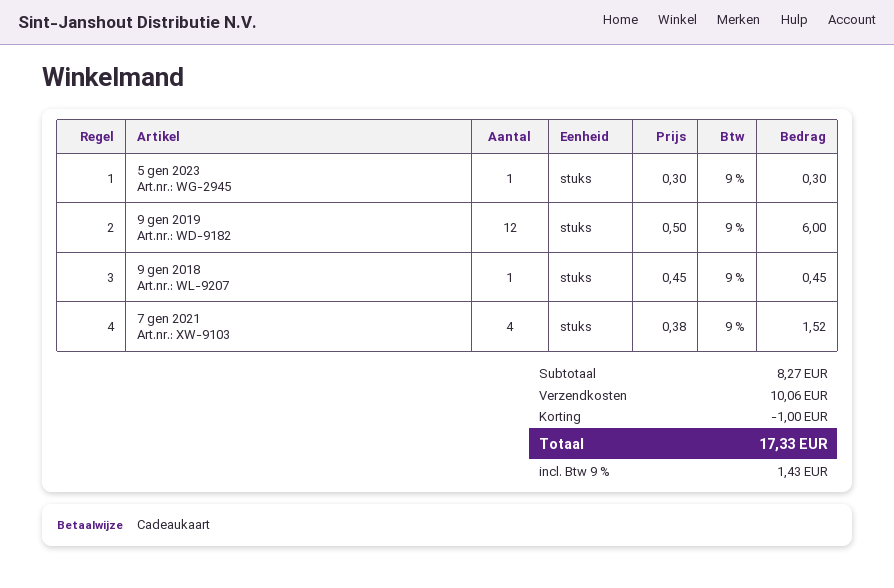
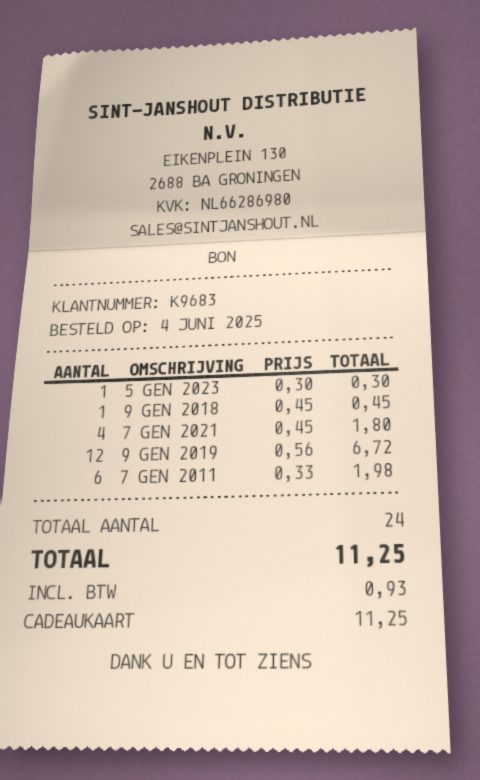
9 gen 2019: 12 x 0.50 = 6.00 -> 12 x 0.56 = 6.72
7 gen 2021: 4 x 0.38 = 1.52 -> 4 x 0.45 = 1.80
7 GEN 2011: none -> 6 x 0.33 = 1.98
discount: 1.00 -> none
shipping: 10.06 -> none
tax: 1.43 -> 0.93
total: 17.33 -> 11.25

